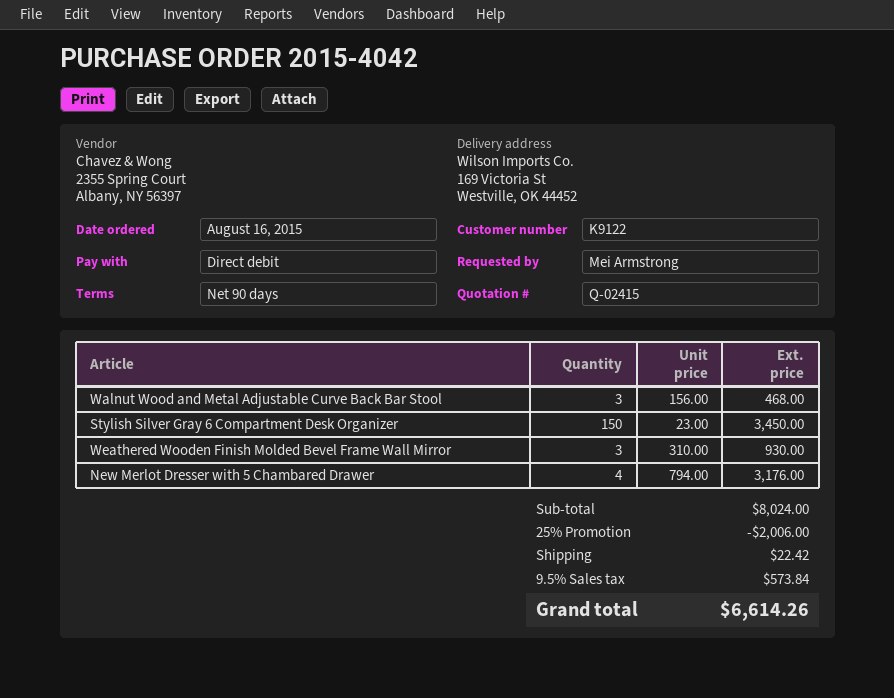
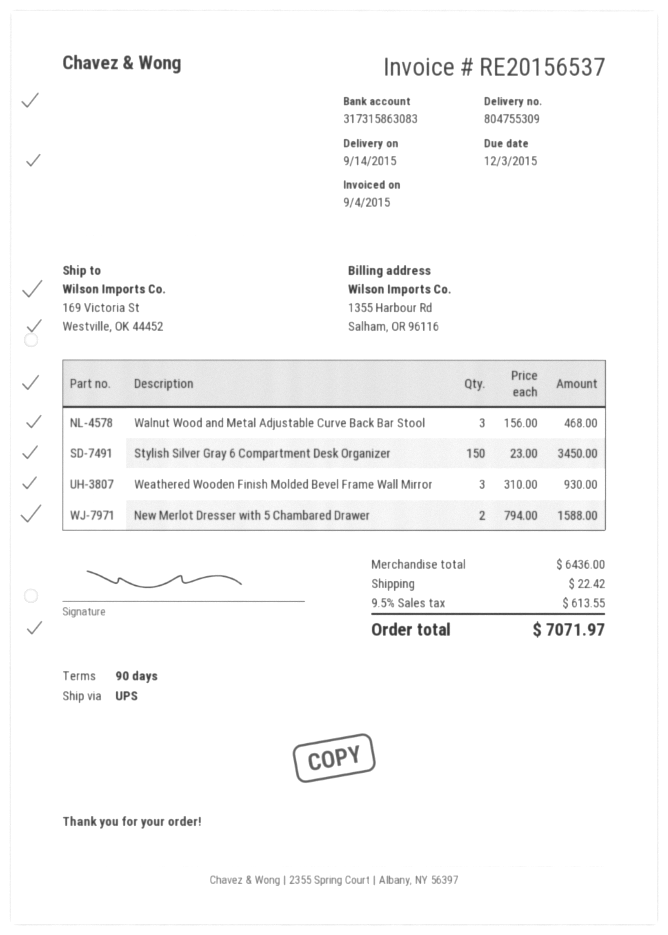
New Merlot Dresser with 5 Chambared Drawer: 4 x 794.00 = 3176.00 -> 2 x 794.00 = 1588.00
subtotal: 8024.00 -> 6436.00
discount: 25% = 2006.00 -> none
tax: 9.5% = 573.84 -> 9.5% = 613.55
total: 6614.26 -> 7071.97

